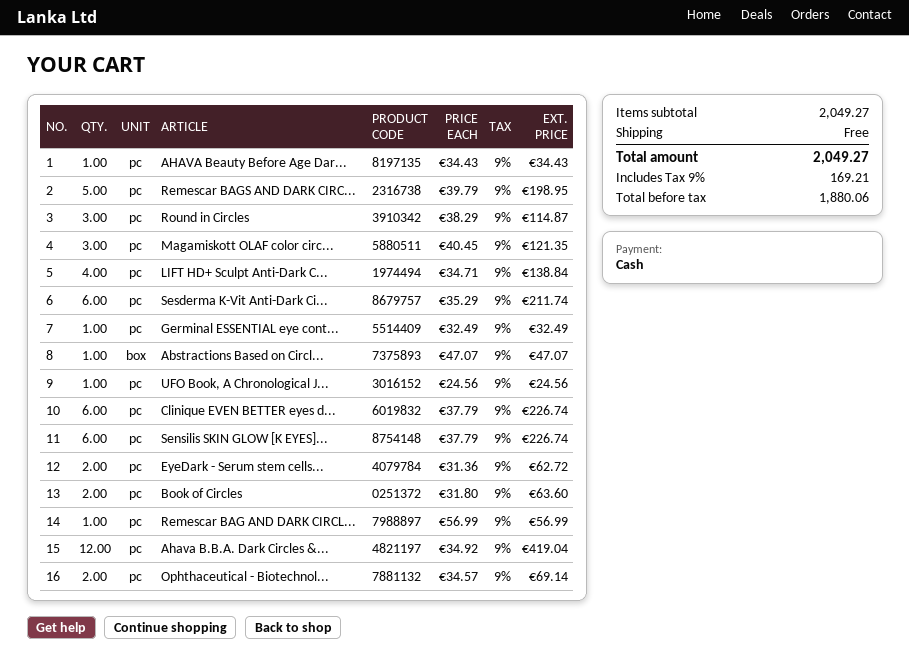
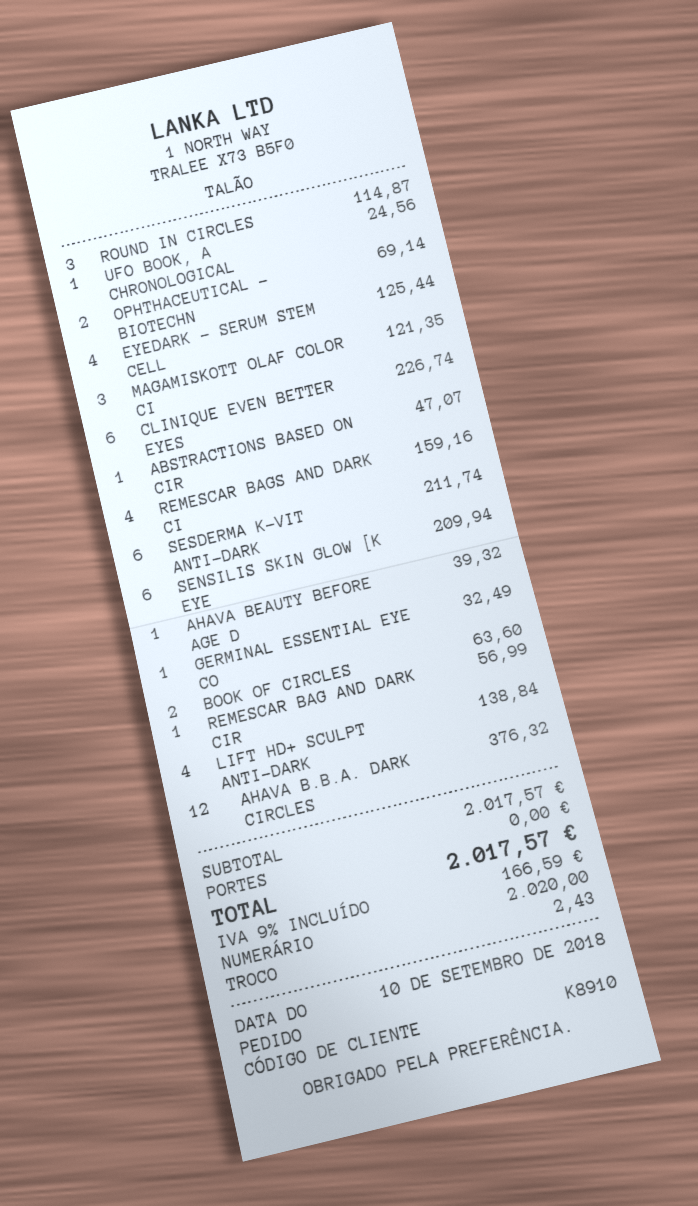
AHAVA Beauty Before Age Dar...: 1 for 34.43 -> 1 for 39.32
Remescar BAGS AND DARK CIRC...: 5 for 198.95 -> 4 for 159.16
Sensilis SKIN GLOW [K EYES]...: 6 for 226.74 -> 6 for 209.94
EyeDark - Serum stem cells...: 2 for 62.72 -> 4 for 125.44
Ahava B.B.A. Dark Circles &...: 12 for 419.04 -> 12 for 376.32
subtotal: 2049.27 -> 2017.57
tax: 9% = 169.21 -> 9% = 166.59
total: 2049.27 -> 2017.57

